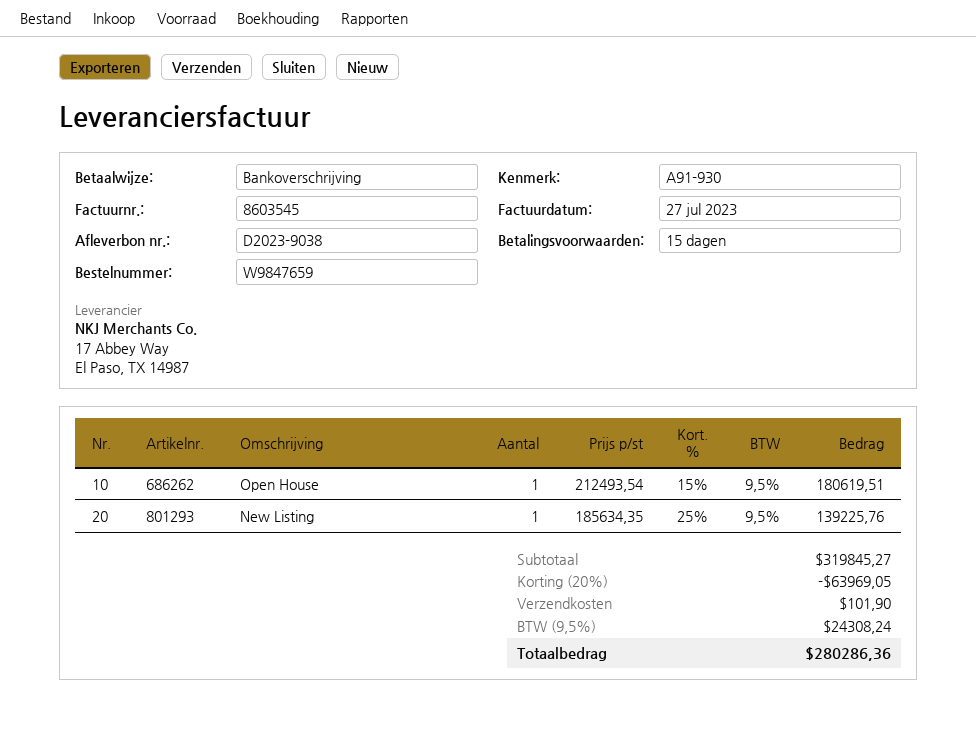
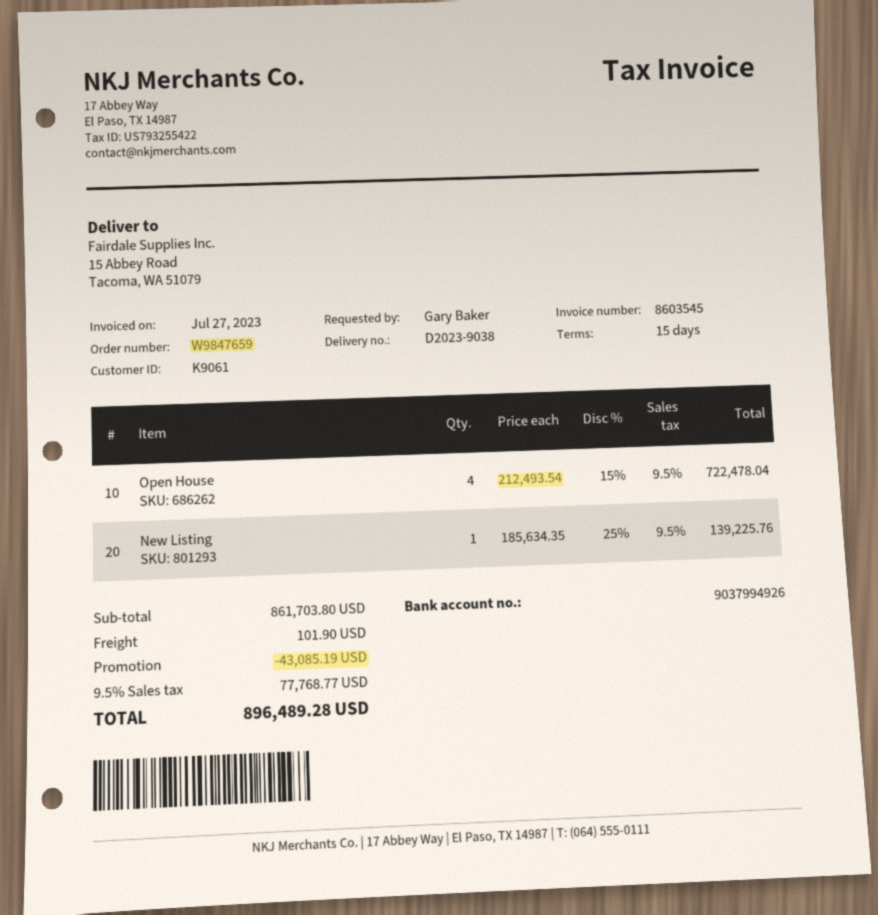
Open House: 1 x 212493.54 - 15% = 180619.51 -> 4 x 212493.54 - 15% = 722478.04
subtotal: 319845.27 -> 861703.80
discount: 63969.05 -> 43085.19
tax: 9.5% = 24308.24 -> 9.5% = 77768.77
total: 280286.36 -> 896489.28

